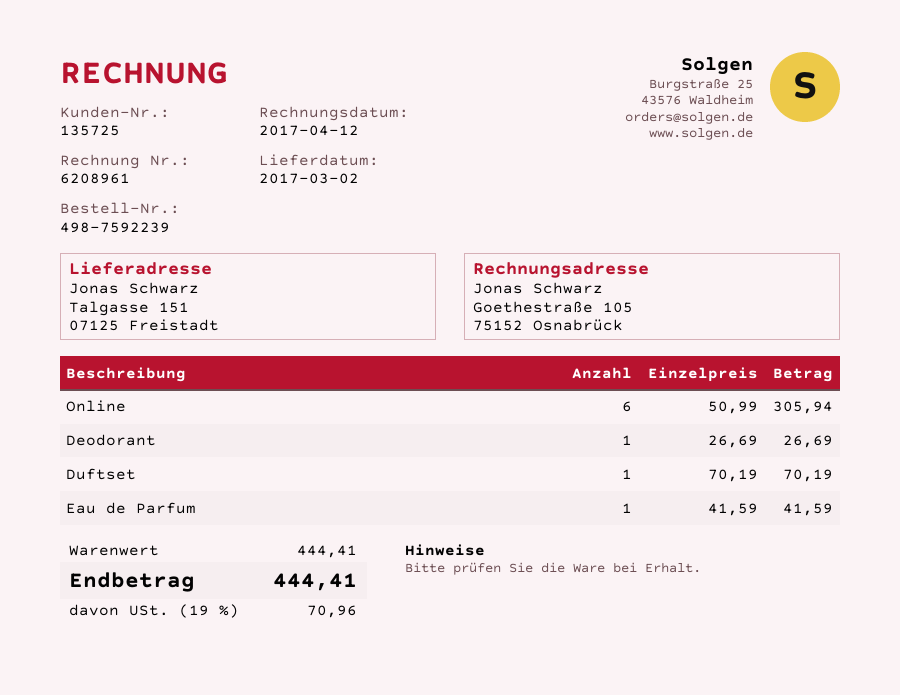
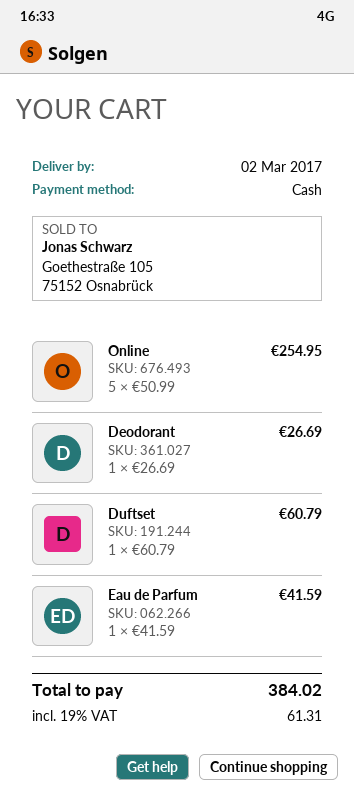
Online: 6 x 50.99 = 305.94 -> 5 x 50.99 = 254.95
Duftset: 1 x 70.19 = 70.19 -> 1 x 60.79 = 60.79
tax: 19% = 70.96 -> 19% = 61.31
total: 444.41 -> 384.02

